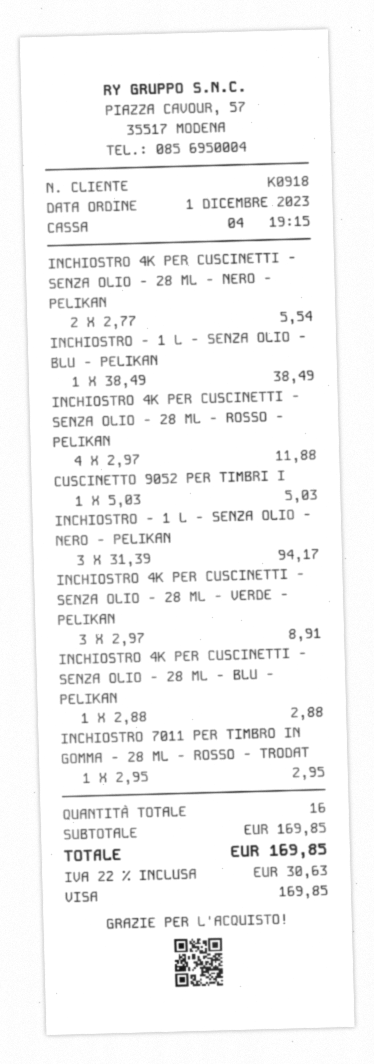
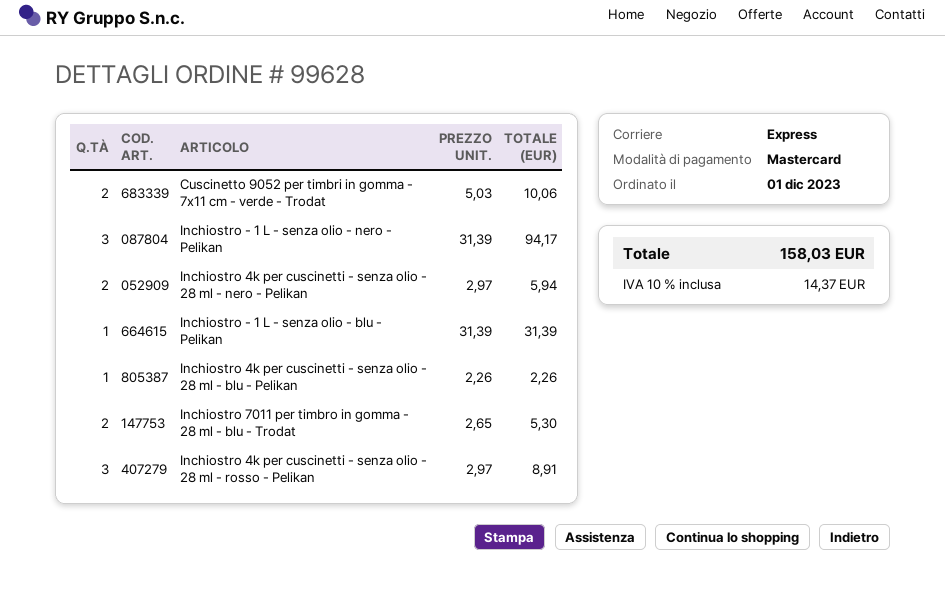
payment method: Visa -> Mastercard
INCHIOSTRO 4K PER CUSCINETTI - SENZA OLIO - 28 ML - NERO - PELIKAN: 2 x 2.77 = 5.54 -> 2 x 2.97 = 5.94
INCHIOSTRO - 1 L - SENZA OLIO - BLU - PELIKAN: 1 x 38.49 = 38.49 -> 1 x 31.39 = 31.39
INCHIOSTRO 4K PER CUSCINETTI - SENZA OLIO - 28 ML - ROSSO - PELIKAN: 4 x 2.97 = 11.88 -> 3 x 2.97 = 8.91
CUSCINETTO 9052 PER TIMBRI I: 1 x 5.03 = 5.03 -> 2 x 5.03 = 10.06
INCHIOSTRO 4K PER CUSCINETTI - SENZA OLIO - 28 ML - VERDE - PELIKAN: 3 x 2.97 = 8.91 -> none
INCHIOSTRO 4K PER CUSCINETTI - SENZA OLIO - 28 ML - BLU - PELIKAN: 1 x 2.88 = 2.88 -> 1 x 2.26 = 2.26
INCHIOSTRO 7011 PER TIMBRO IN GOMMA - 28 ML - ROSSO - TRODAT: 1 x 2.95 = 2.95 -> none
Inchiostro 7011 per timbro in gomma - 28 ml - blu - Trodat: none -> 2 x 2.65 = 5.30
tax: 22% = 30.63 -> 10% = 14.37
total: 169.85 -> 158.03

